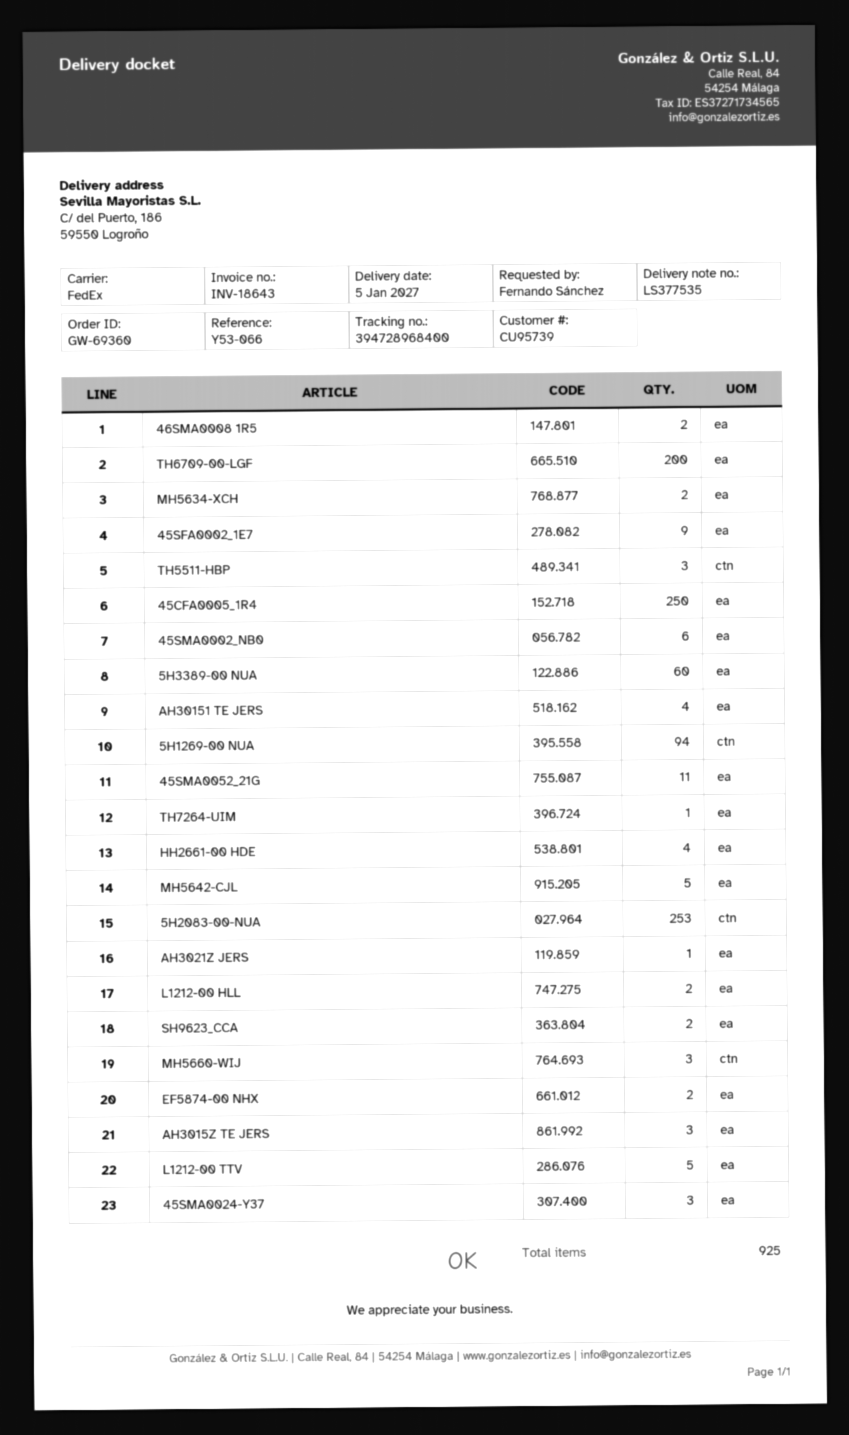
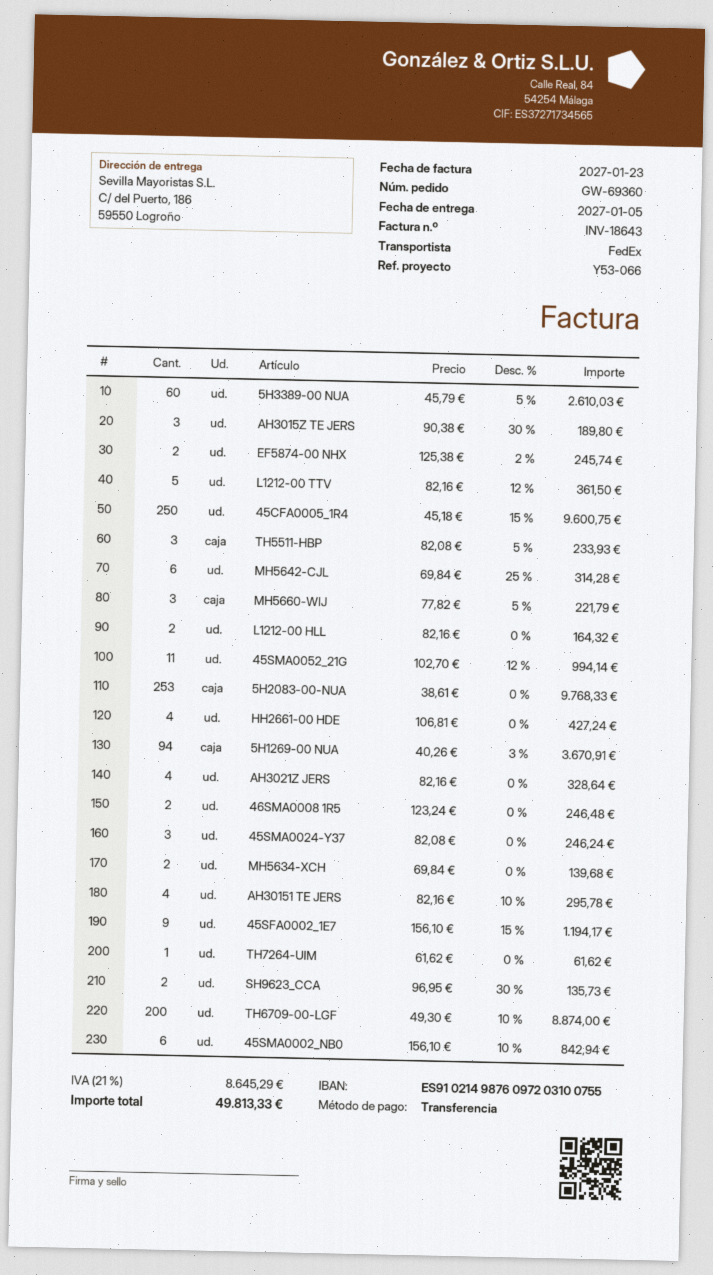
MH5642-CJL: 5 -> 6
AH3021Z JERS: 1 -> 4

